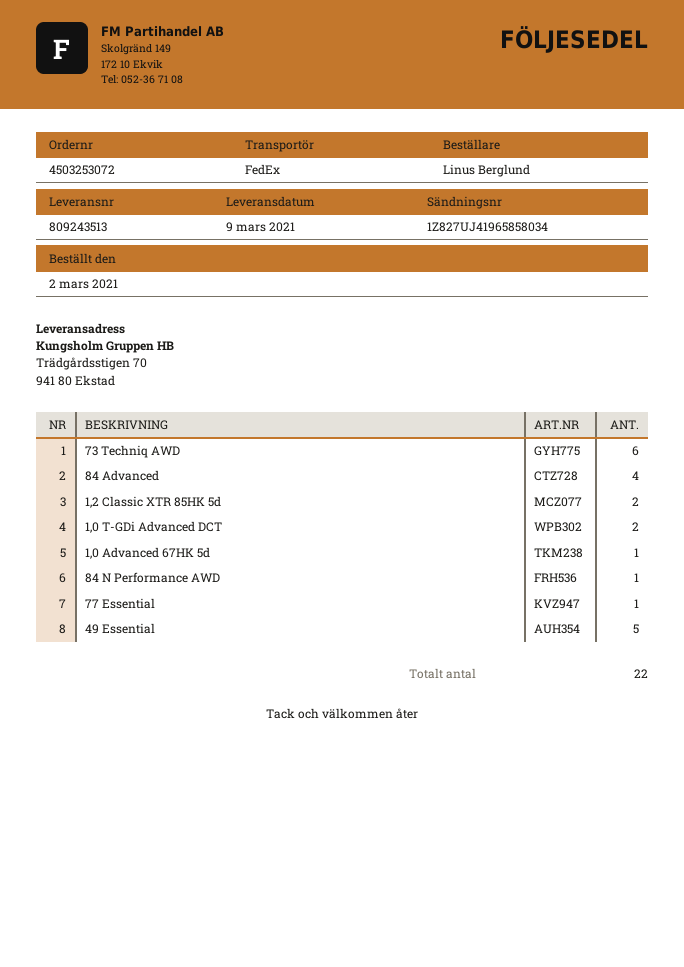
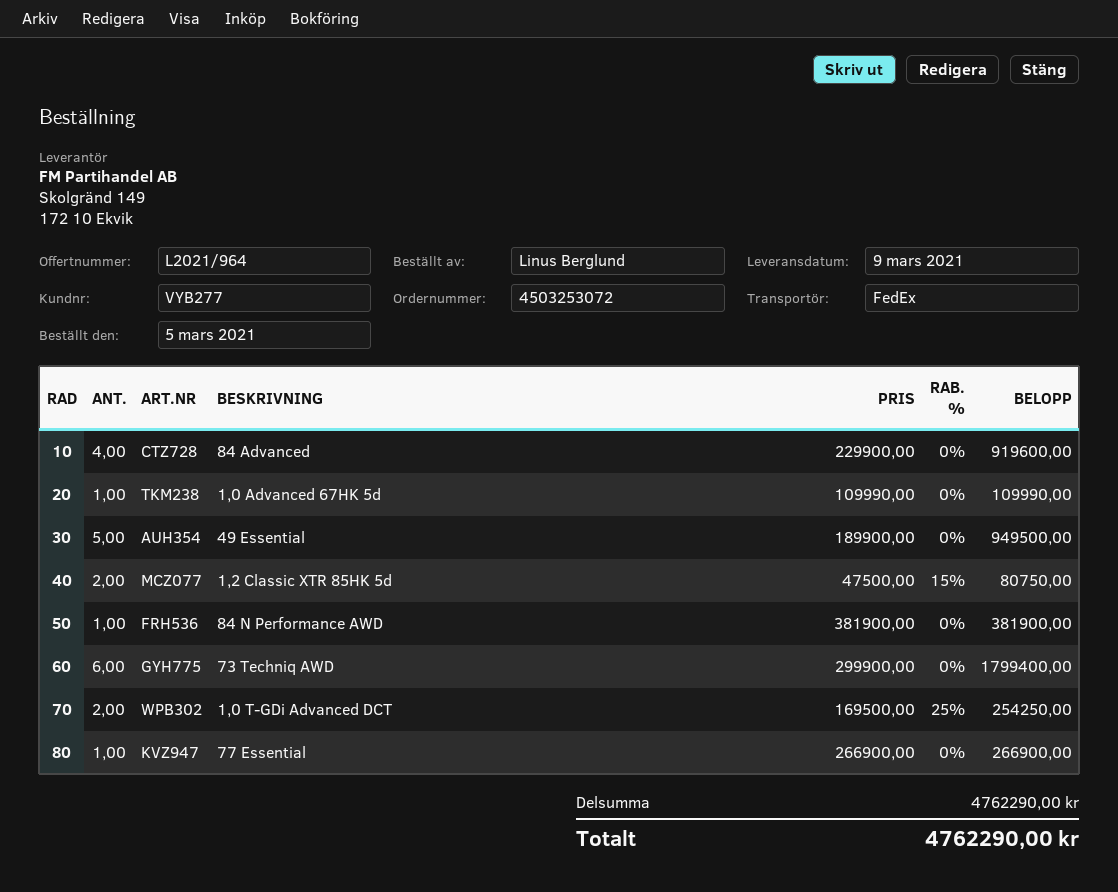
order date: 2021-03-02 -> 2021-03-05

